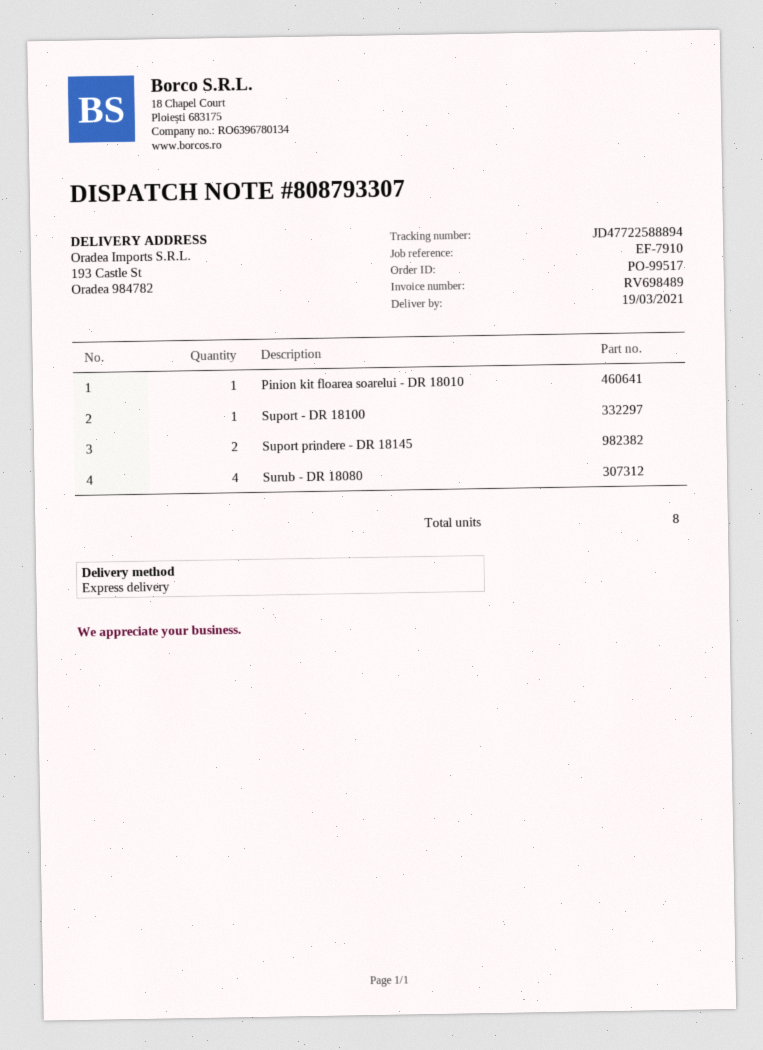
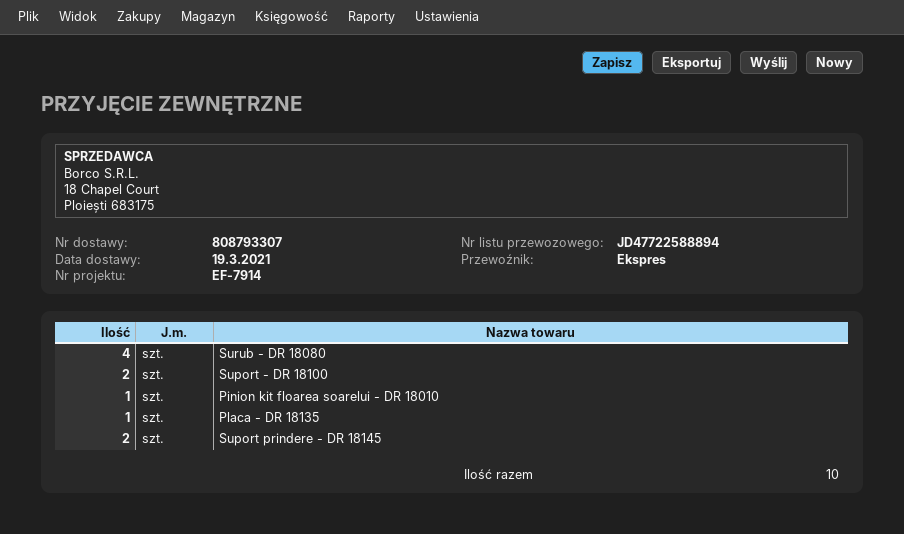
reference: EF-7910 -> EF-7914
Suport - DR 18100: 1 -> 2
Placa - DR 18135: none -> 1
total quantity: 8 -> 10

